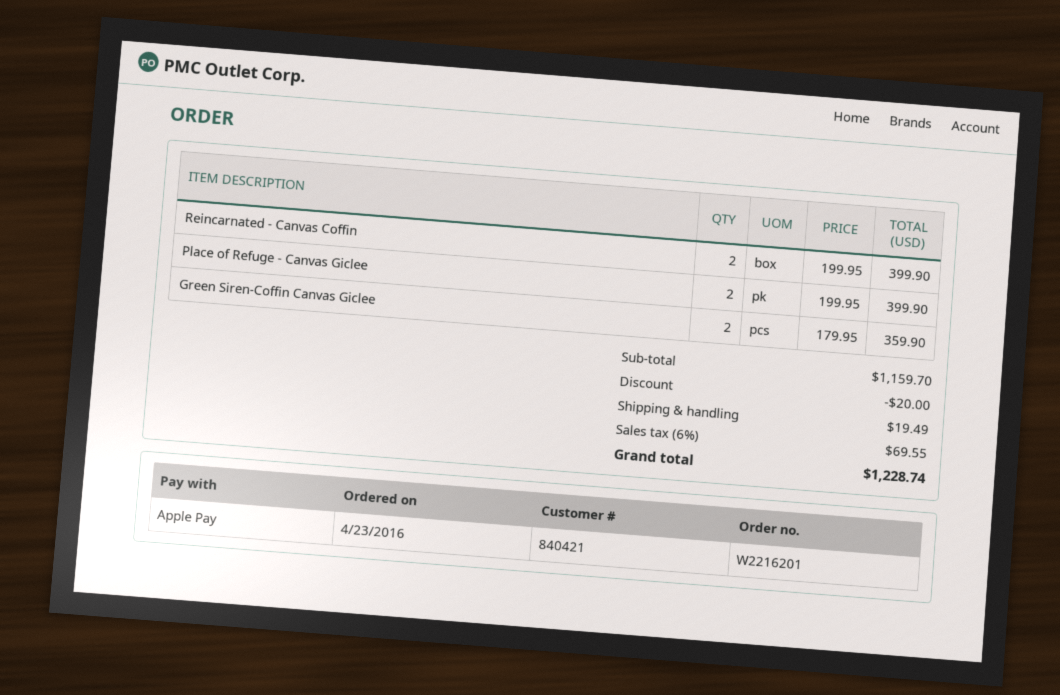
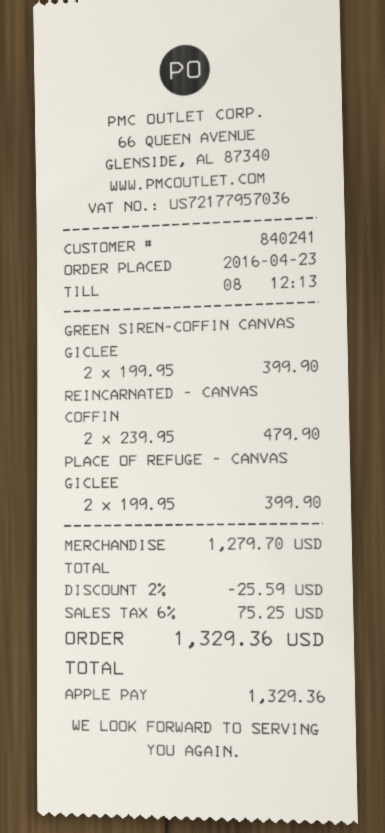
customer number: 840421 -> 840241
Reincarnated - Canvas Coffin: 2 x 199.95 = 399.90 -> 2 x 239.95 = 479.90
Green Siren-Coffin Canvas Giclee: 2 x 179.95 = 359.90 -> 2 x 199.95 = 399.90
subtotal: 1159.70 -> 1279.70
discount: 20.00 -> 25.59
shipping: 19.49 -> none
tax: 6% = 69.55 -> 6% = 75.25
total: 1228.74 -> 1329.36

